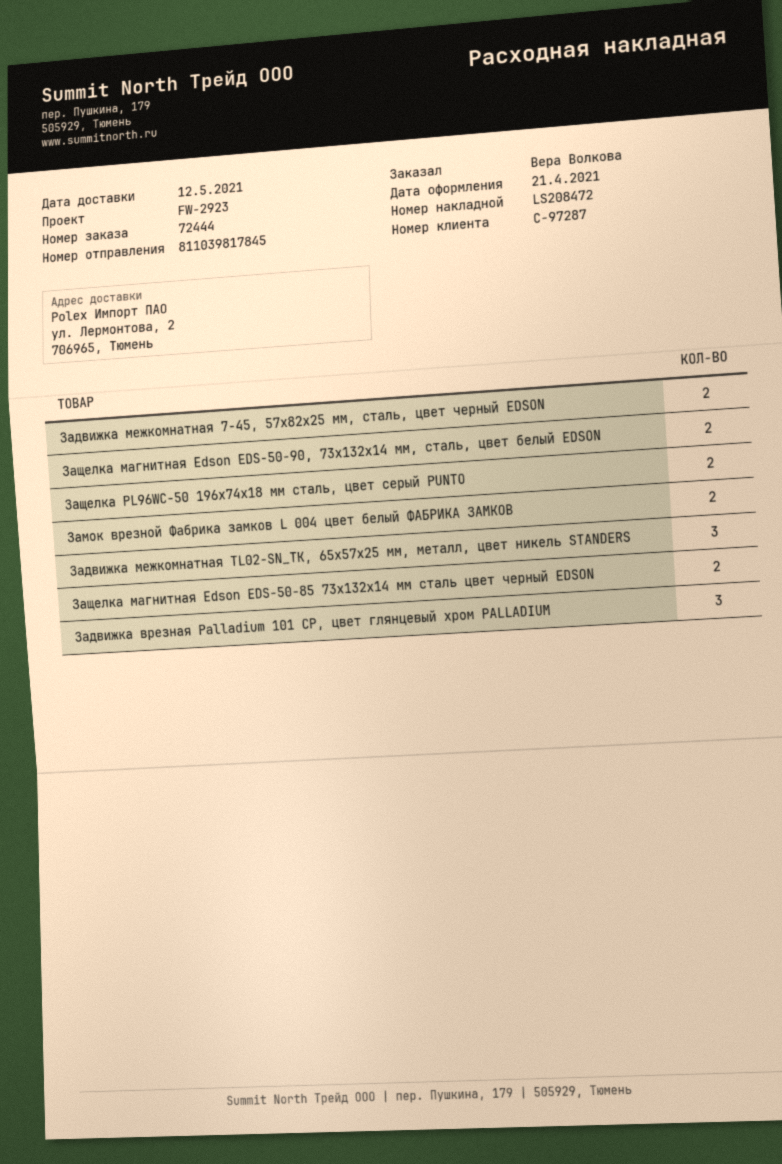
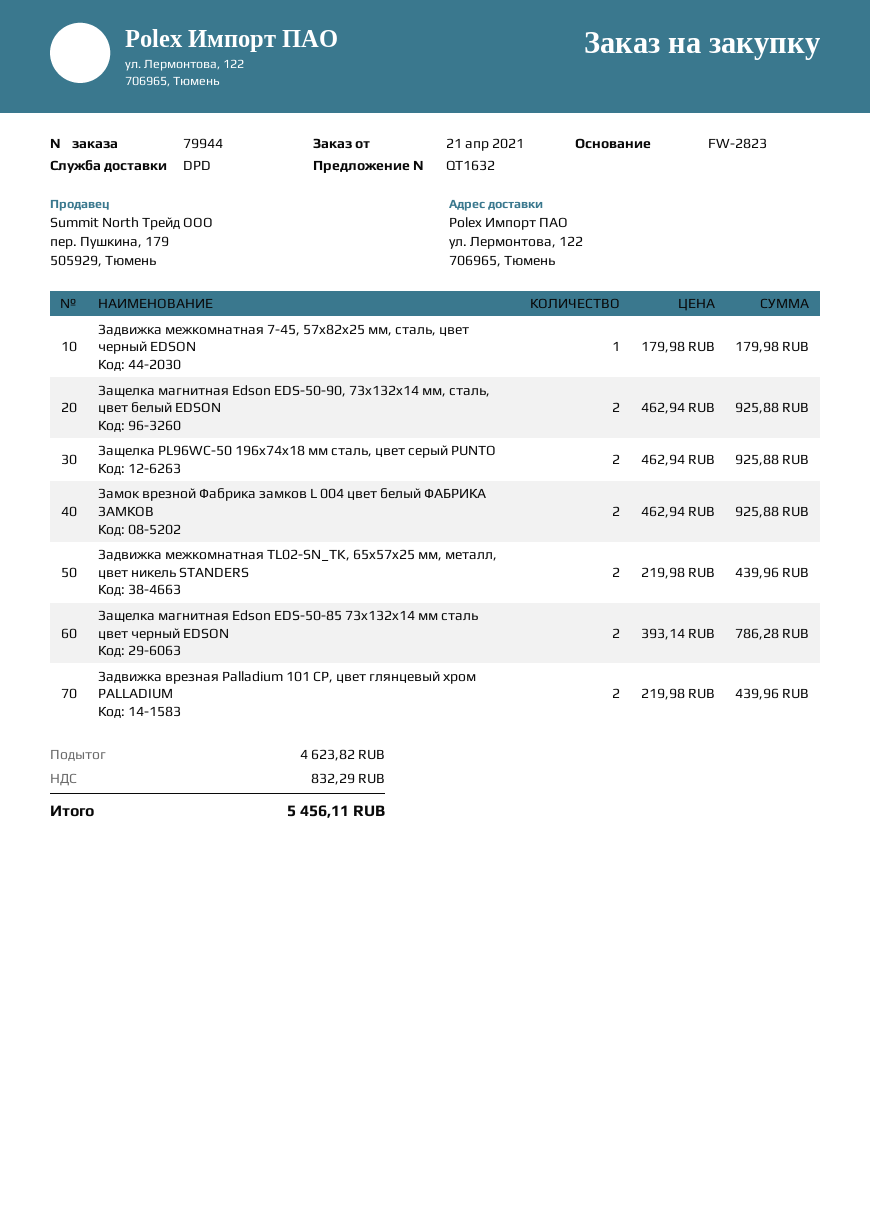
order number: 72444 -> 79944
reference: FW-2923 -> FW-2823
ship to: ул. Лермонтова, 2, 706965, Тюмень -> ул. Лермонтова, 122, 706965, Тюмень
Задвижка межкомнатная 7-45, 57x82x25 мм, сталь, цвет черный EDSON: 2 -> 1
Задвижка межкомнатная TL02-SN_TK, 65x57x25 мм, металл, цвет никель STANDERS: 3 -> 2
Задвижка врезная Palladium 101 CP, цвет глянцевый хром PALLADIUM: 3 -> 2

